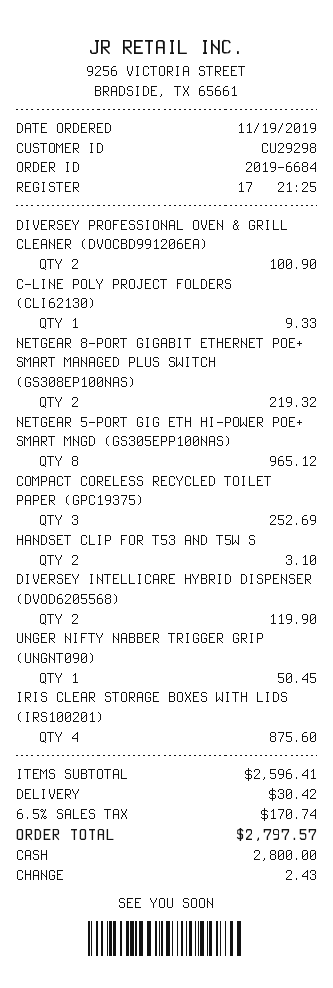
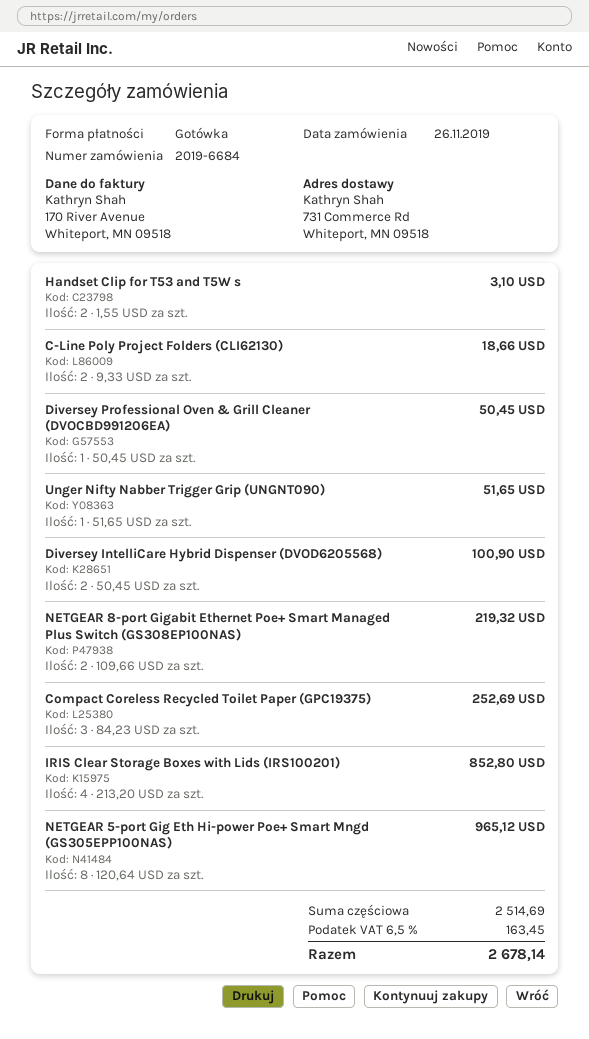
order date: 2019-11-19 -> 2019-11-26
DIVERSEY PROFESSIONAL OVEN & GRILL CLEANER (DVOCBD991206EA): 2 for 100.90 -> 1 for 50.45
C-LINE POLY PROJECT FOLDERS (CLI62130): 1 for 9.33 -> 2 for 18.66
DIVERSEY INTELLICARE HYBRID DISPENSER (DVOD6205568): 2 for 119.90 -> 2 for 100.90
UNGER NIFTY NABBER TRIGGER GRIP (UNGNT090): 1 for 50.45 -> 1 for 51.65
IRIS CLEAR STORAGE BOXES WITH LIDS (IRS100201): 4 for 875.60 -> 4 for 852.80
subtotal: 2596.41 -> 2514.69
shipping: 30.42 -> none
tax: 6.5% = 170.74 -> 6.5% = 163.45
total: 2797.57 -> 2678.14

